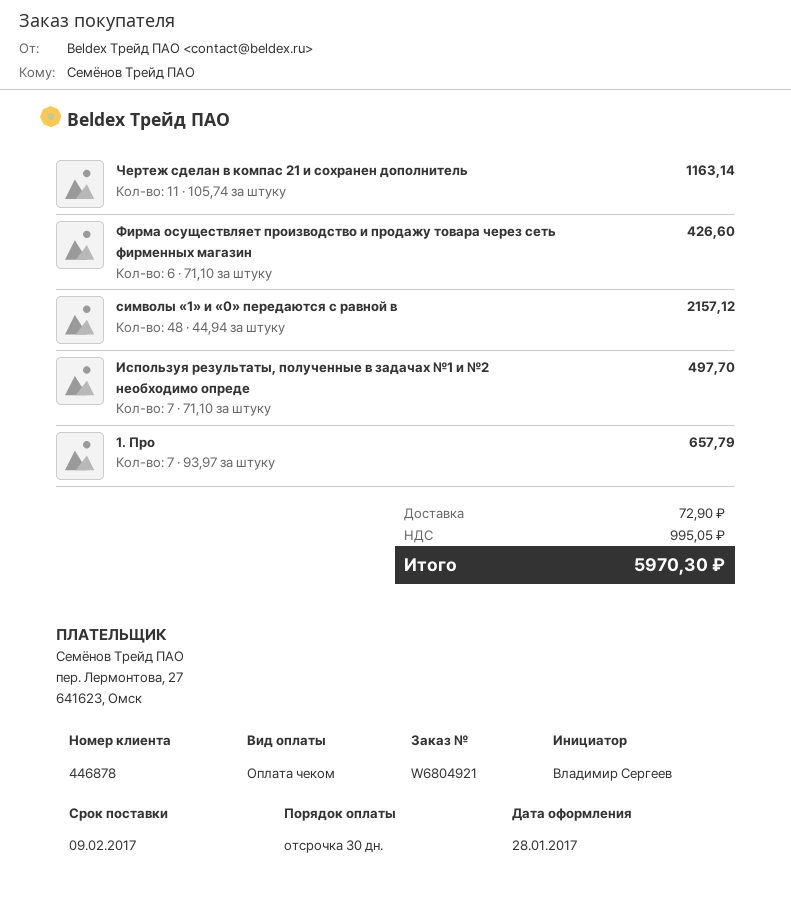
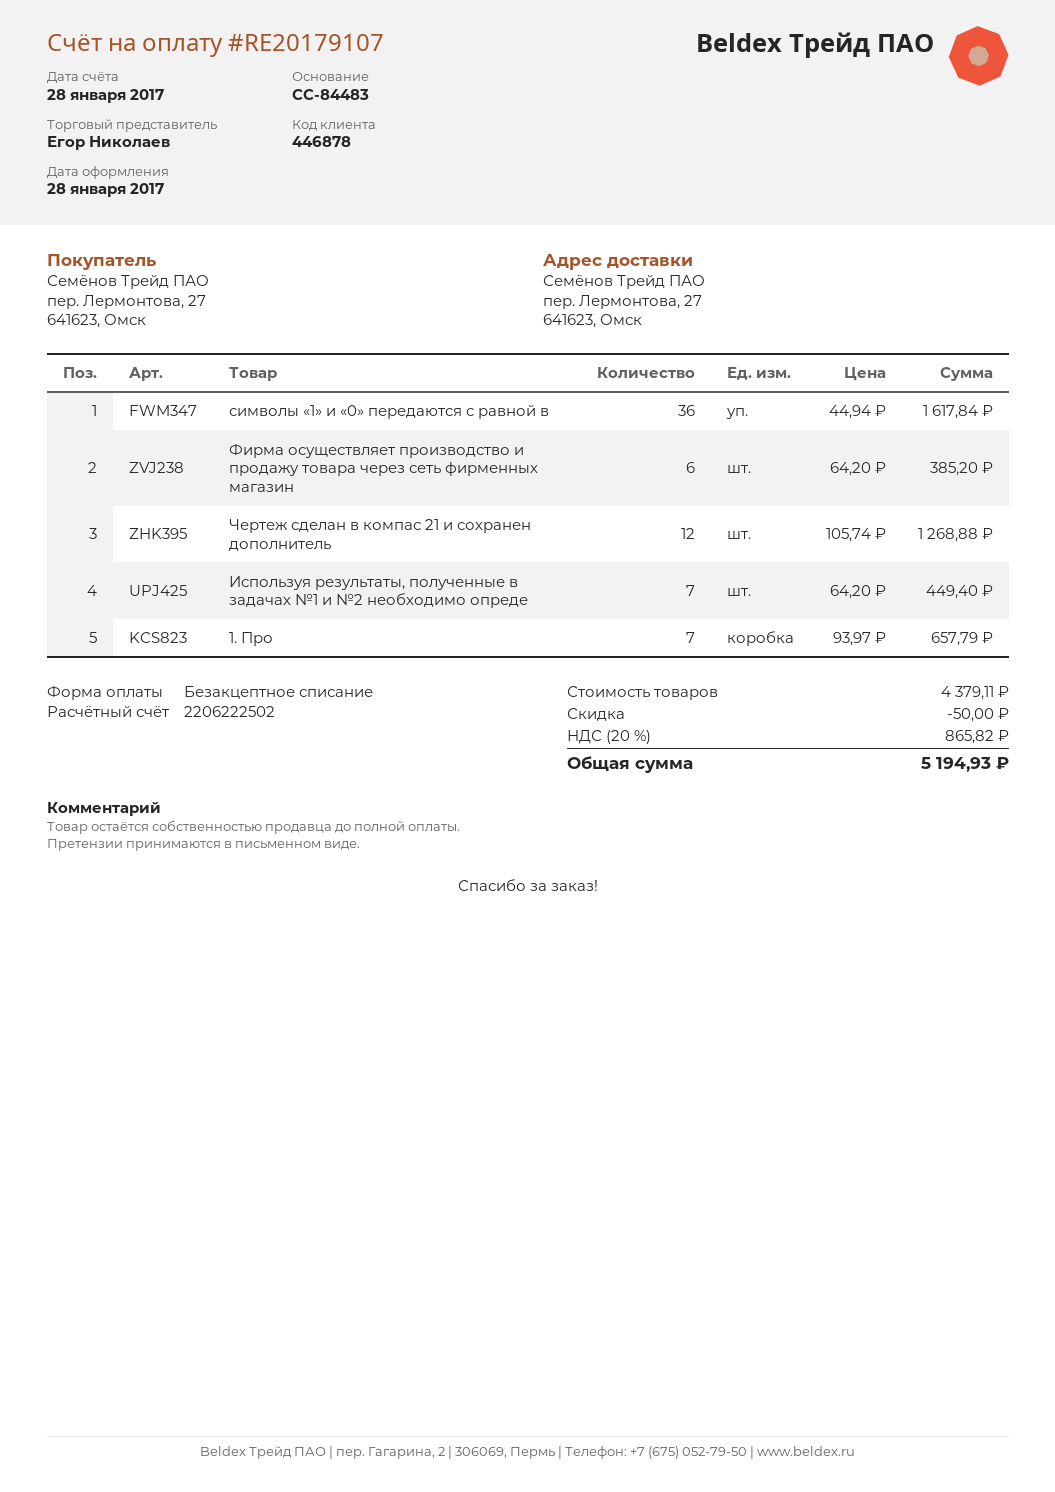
payment method: cheque -> direct debit
Чертеж сделан в компас 21 и сохранен дополнитель: 11 x 105.74 = 1163.14 -> 12 x 105.74 = 1268.88
Фирма осуществляет производство и продажу товара через сеть фирменных магазин: 6 x 71.10 = 426.60 -> 6 x 64.20 = 385.20
символы «1» и «0» передаются с равной в: 48 x 44.94 = 2157.12 -> 36 x 44.94 = 1617.84
Используя результаты, полученные в задачах №1 и №2 необходимо опреде: 7 x 71.10 = 497.70 -> 7 x 64.20 = 449.40
discount: none -> 50.00
shipping: 72.90 -> none
tax: 995.05 -> 865.82
total: 5970.30 -> 5194.93

